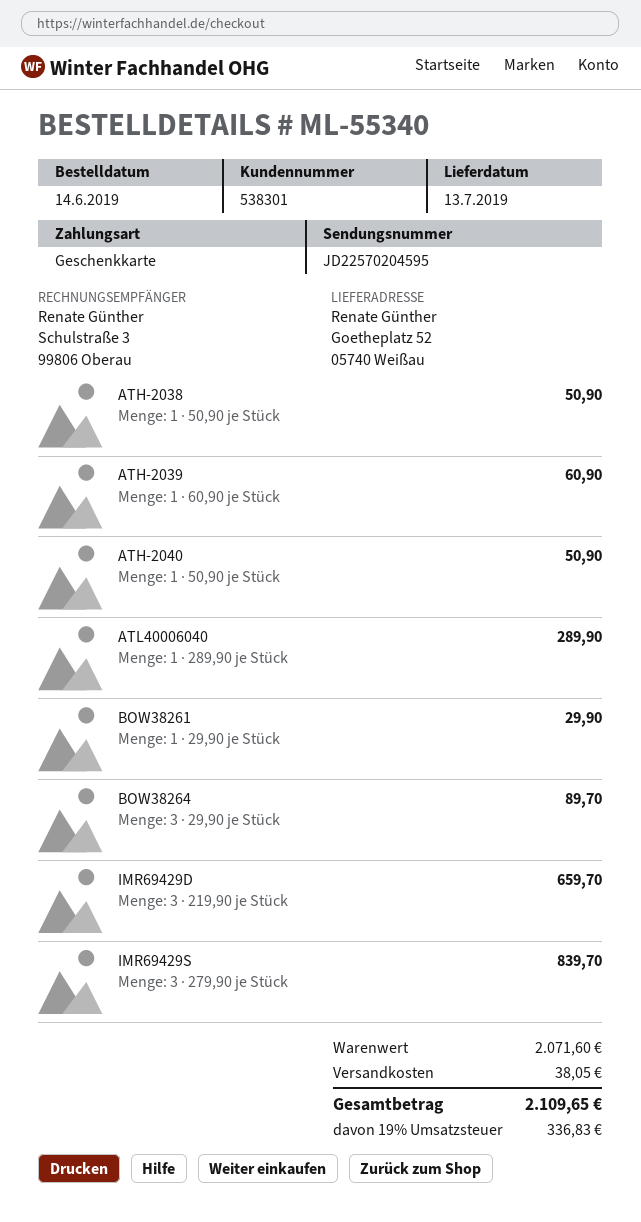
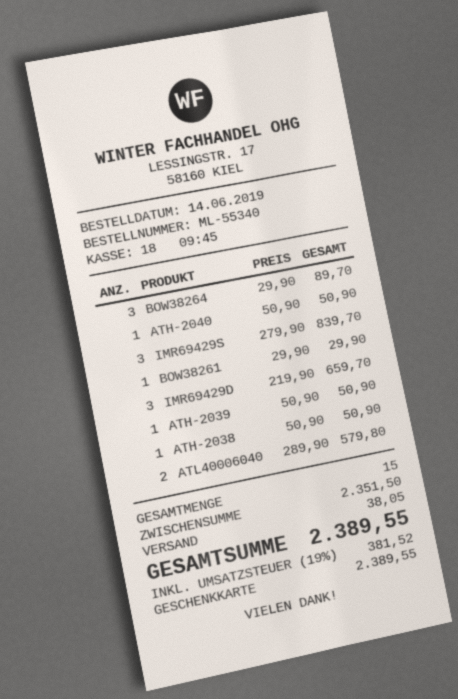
ATH-2039: 1 x 60.90 = 60.90 -> 1 x 50.90 = 50.90
ATL40006040: 1 x 289.90 = 289.90 -> 2 x 289.90 = 579.80
subtotal: 2071.60 -> 2351.50
tax: 19% = 336.83 -> 19% = 381.52
total: 2109.65 -> 2389.55

